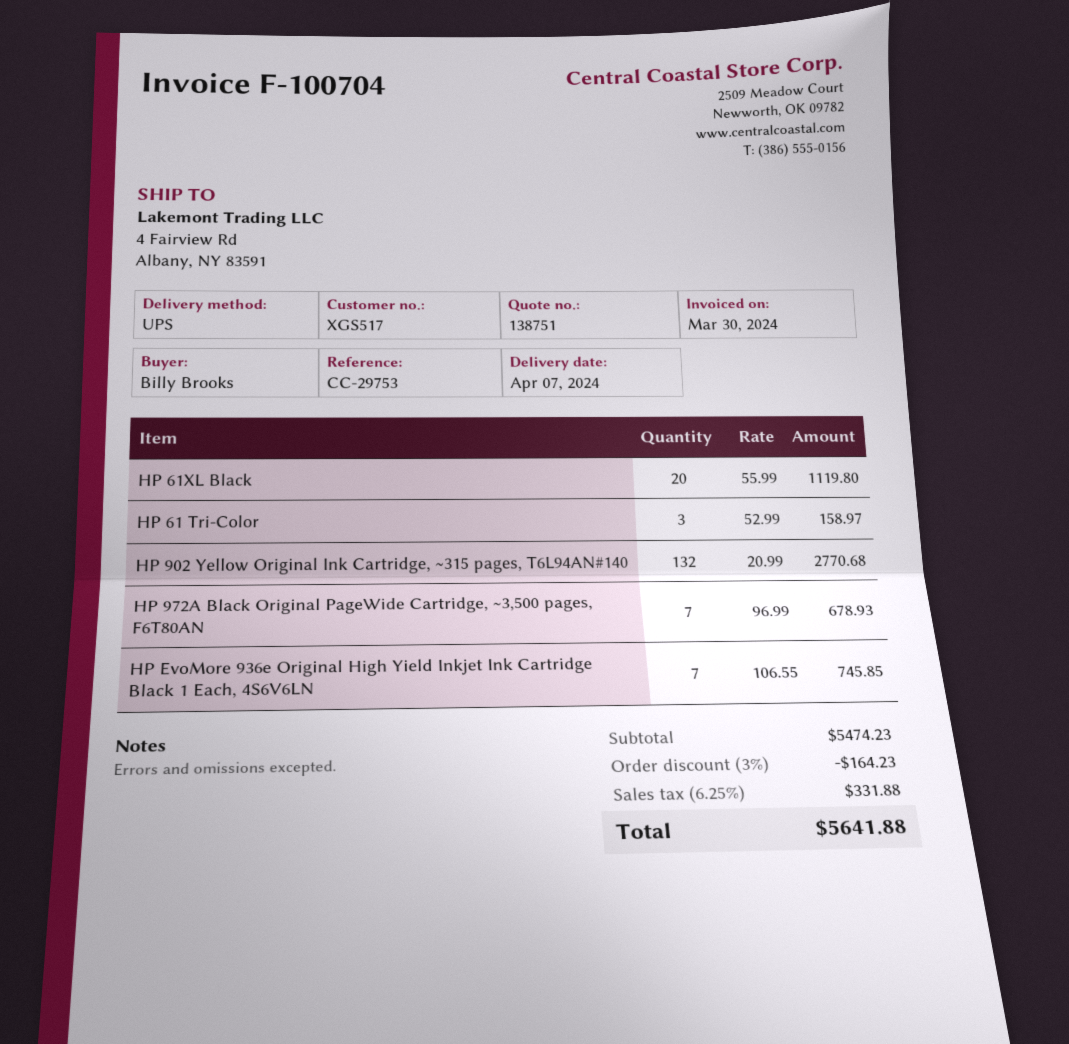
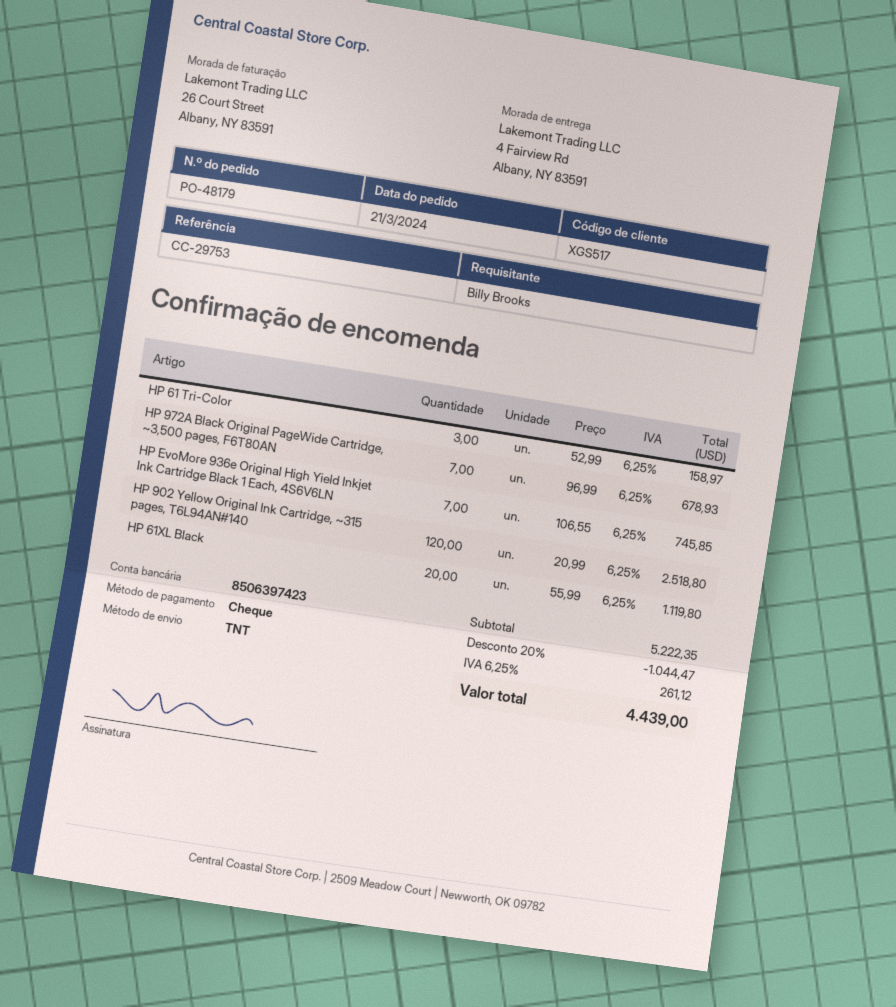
shipping method: UPS -> TNT
HP 902 Yellow Original Ink Cartridge, ~315 pages, T6L94AN#140: 132 x 20.99 = 2770.68 -> 120 x 20.99 = 2518.80
subtotal: 5474.23 -> 5222.35
discount: 3% = 164.23 -> 20% = 1044.47
tax: 6.25% = 331.88 -> 6.25% = 261.12
total: 5641.88 -> 4439.00

